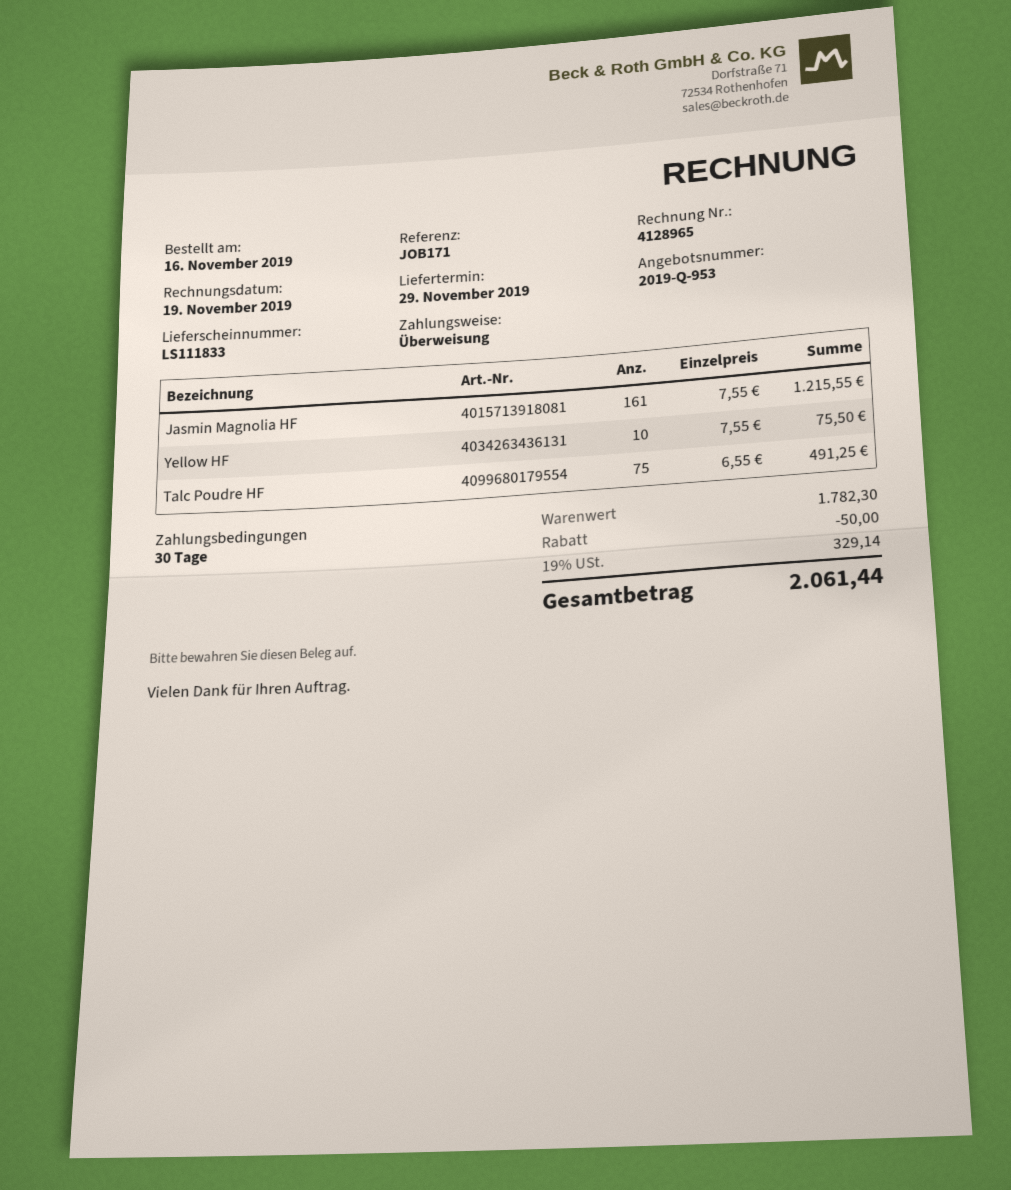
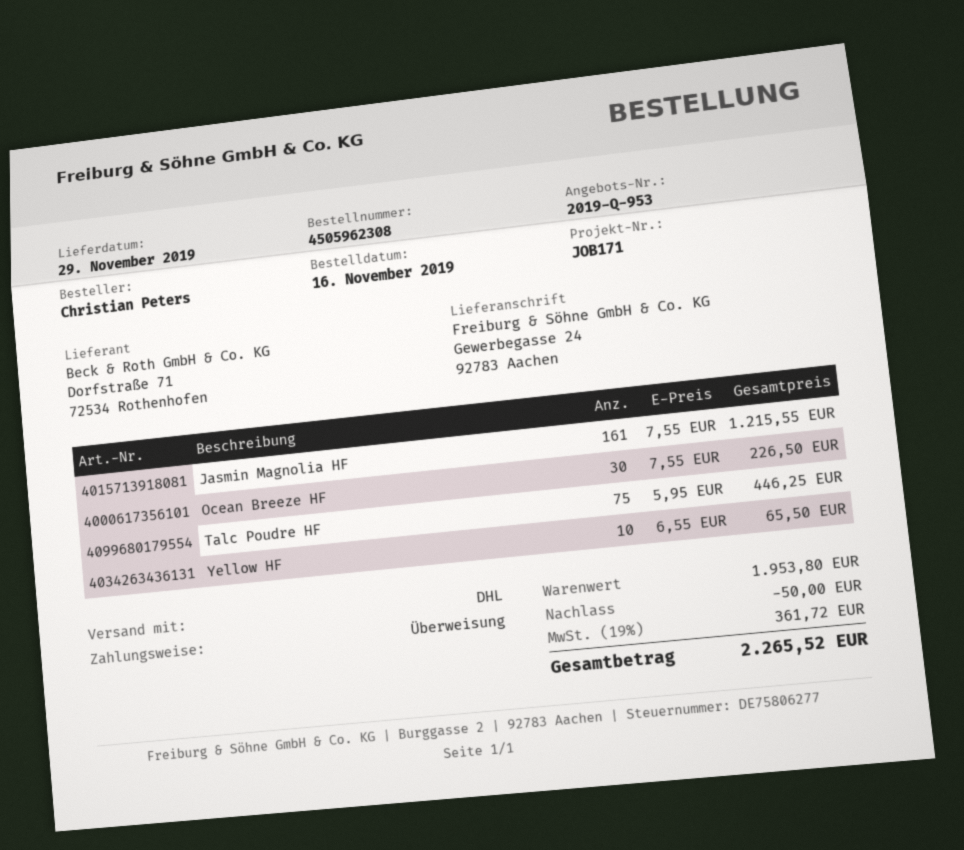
Yellow HF: 10 x 7.55 = 75.50 -> 10 x 6.55 = 65.50
Talc Poudre HF: 75 x 6.55 = 491.25 -> 75 x 5.95 = 446.25
Ocean Breeze HF: none -> 30 x 7.55 = 226.50
subtotal: 1782.30 -> 1953.80
tax: 19% = 329.14 -> 19% = 361.72
total: 2061.44 -> 2265.52

